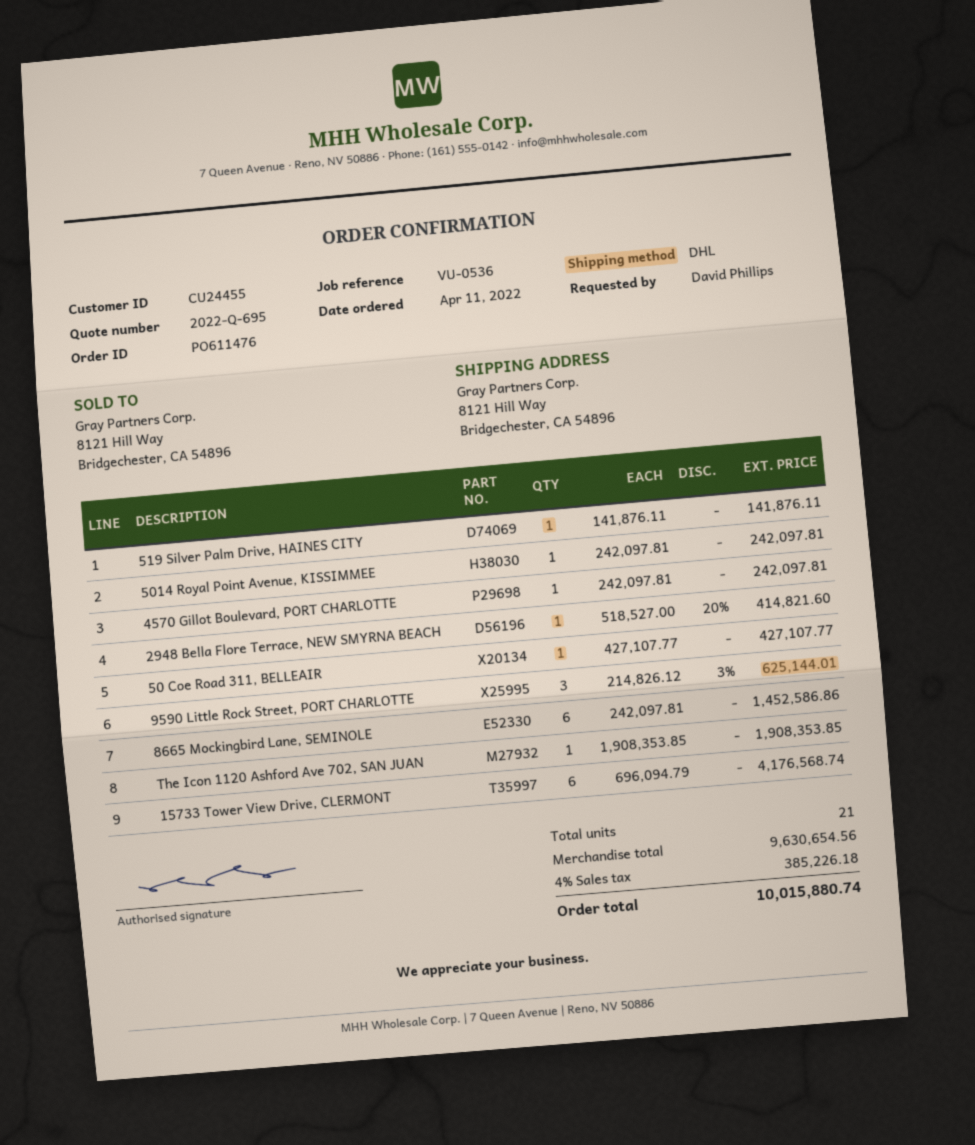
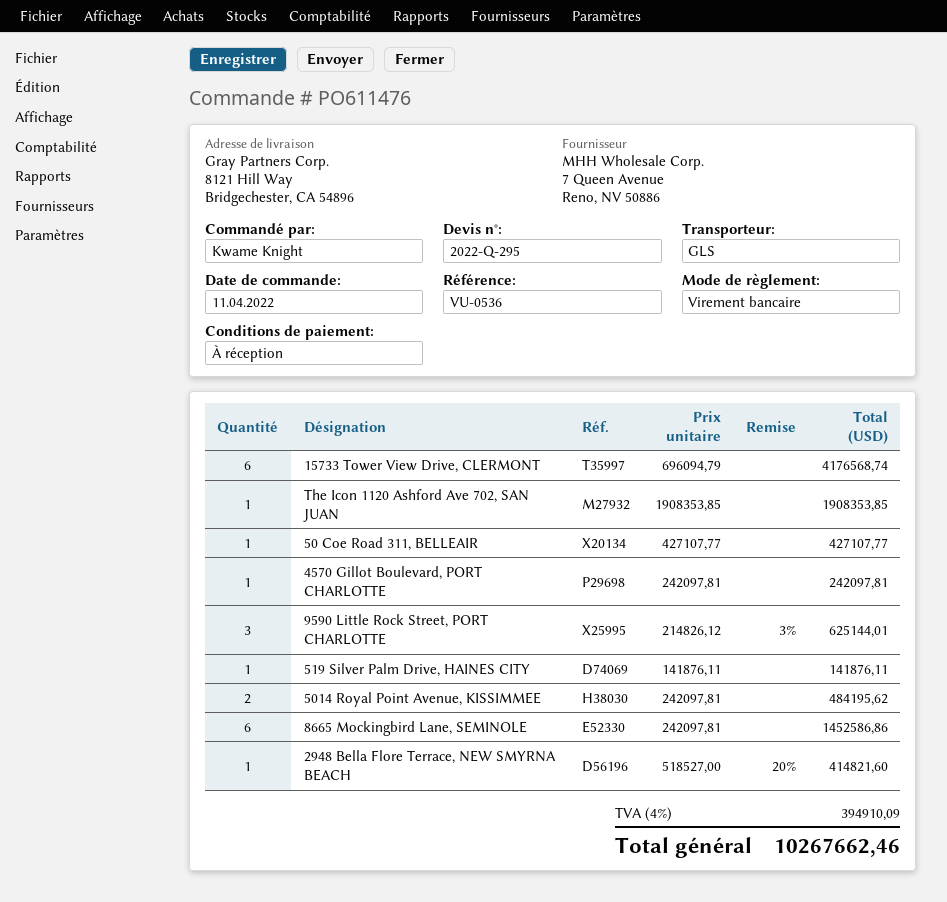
quote number: 2022-Q-695 -> 2022-Q-295
ordered by: David Phillips -> Kwame Knight
shipping method: DHL -> GLS
5014 Royal Point Avenue, KISSIMMEE: 1 x 242097.81 = 242097.81 -> 2 x 242097.81 = 484195.62
tax: 4% = 385226.18 -> 4% = 394910.09
total: 10015880.74 -> 10267662.46

